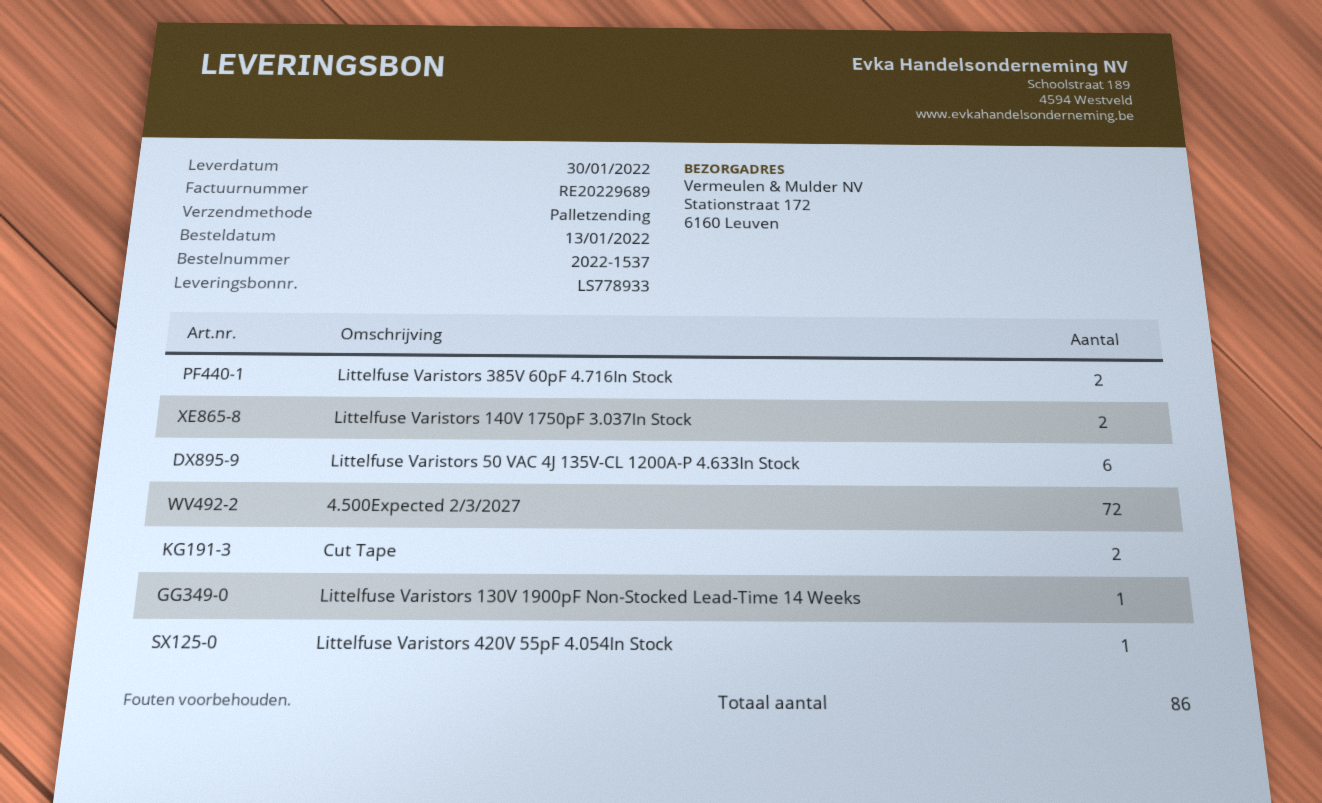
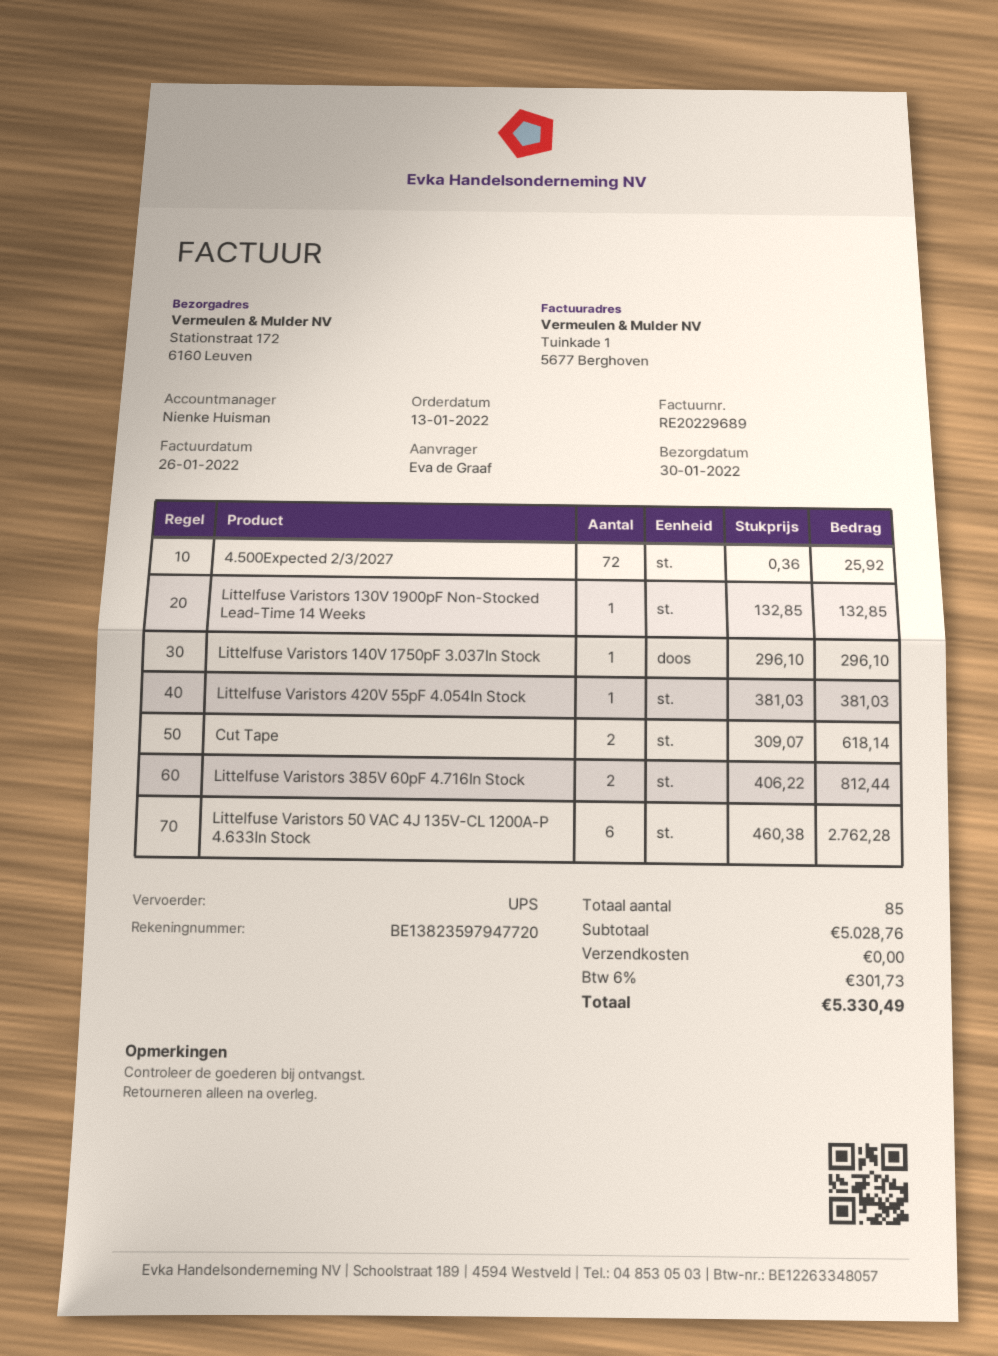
shipping method: pallet freight -> UPS
Littelfuse Varistors 140V 1750pF 3.037In Stock: 2 -> 1
total quantity: 86 -> 85

